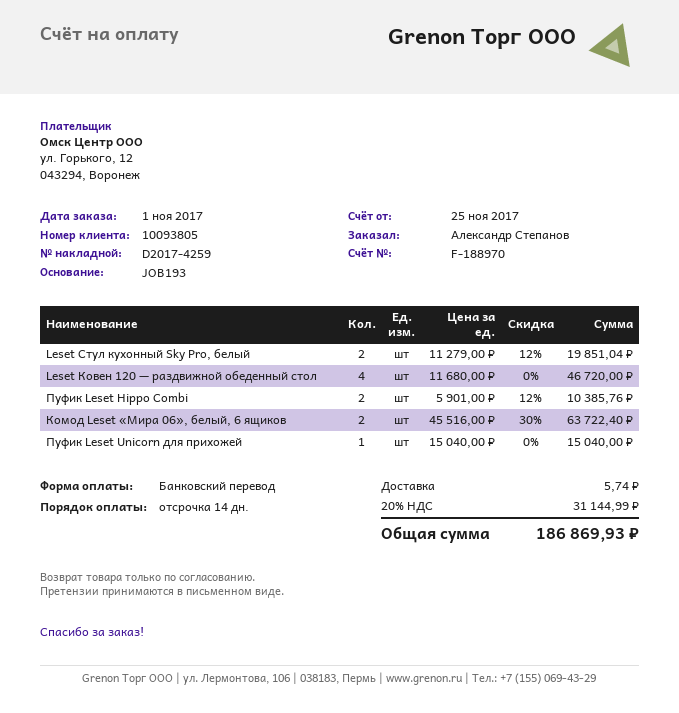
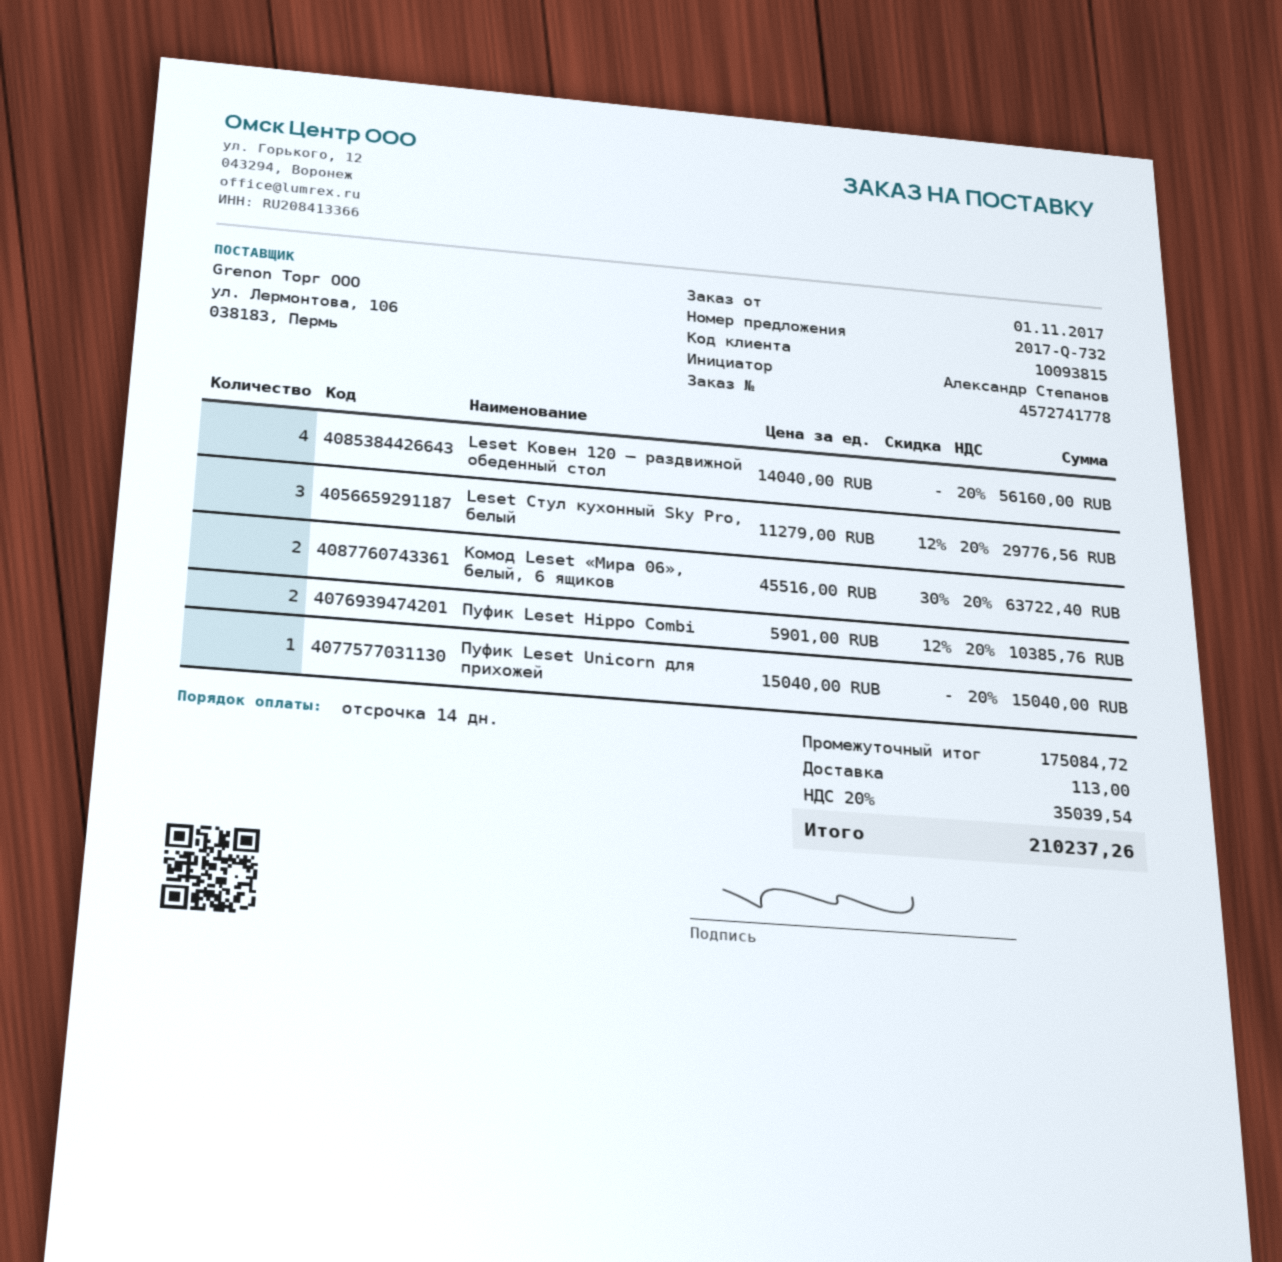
customer number: 10093805 -> 10093815
Leset Стул кухонный Sky Pro, белый: 2 x 11279.00 - 12% = 19851.04 -> 3 x 11279.00 - 12% = 29776.56
Leset Ковен 120 — раздвижной обеденный стол: 4 x 11680.00 = 46720.00 -> 4 x 14040.00 = 56160.00
shipping: 5.74 -> 113.00
tax: 20% = 31144.99 -> 20% = 35039.54
total: 186869.93 -> 210237.26

